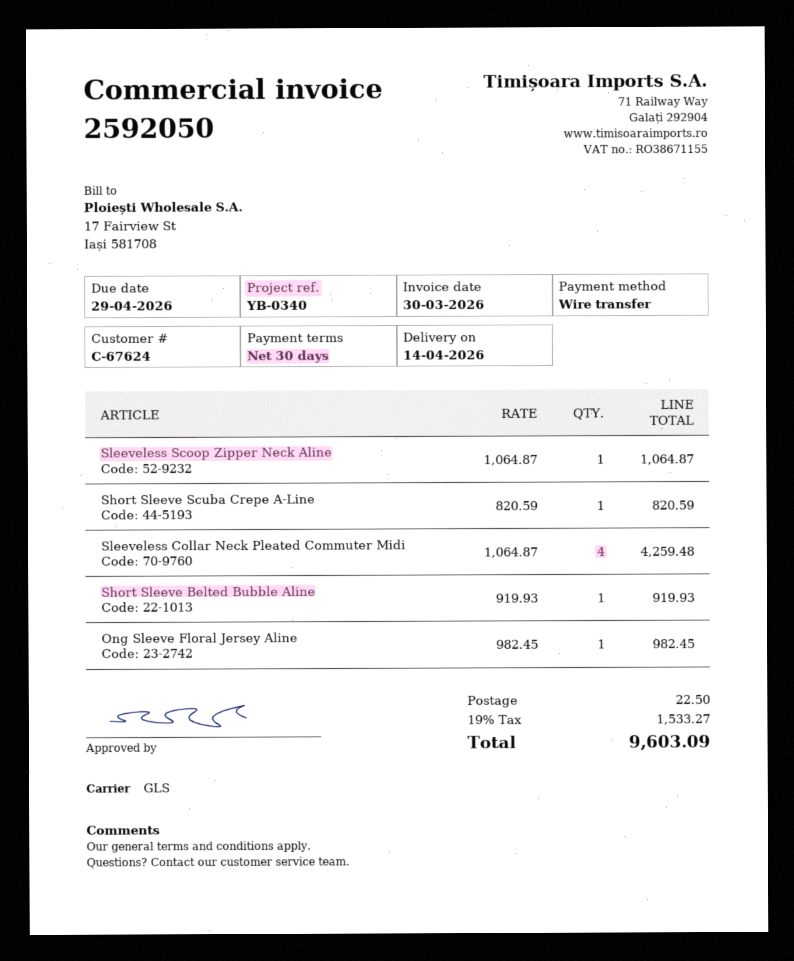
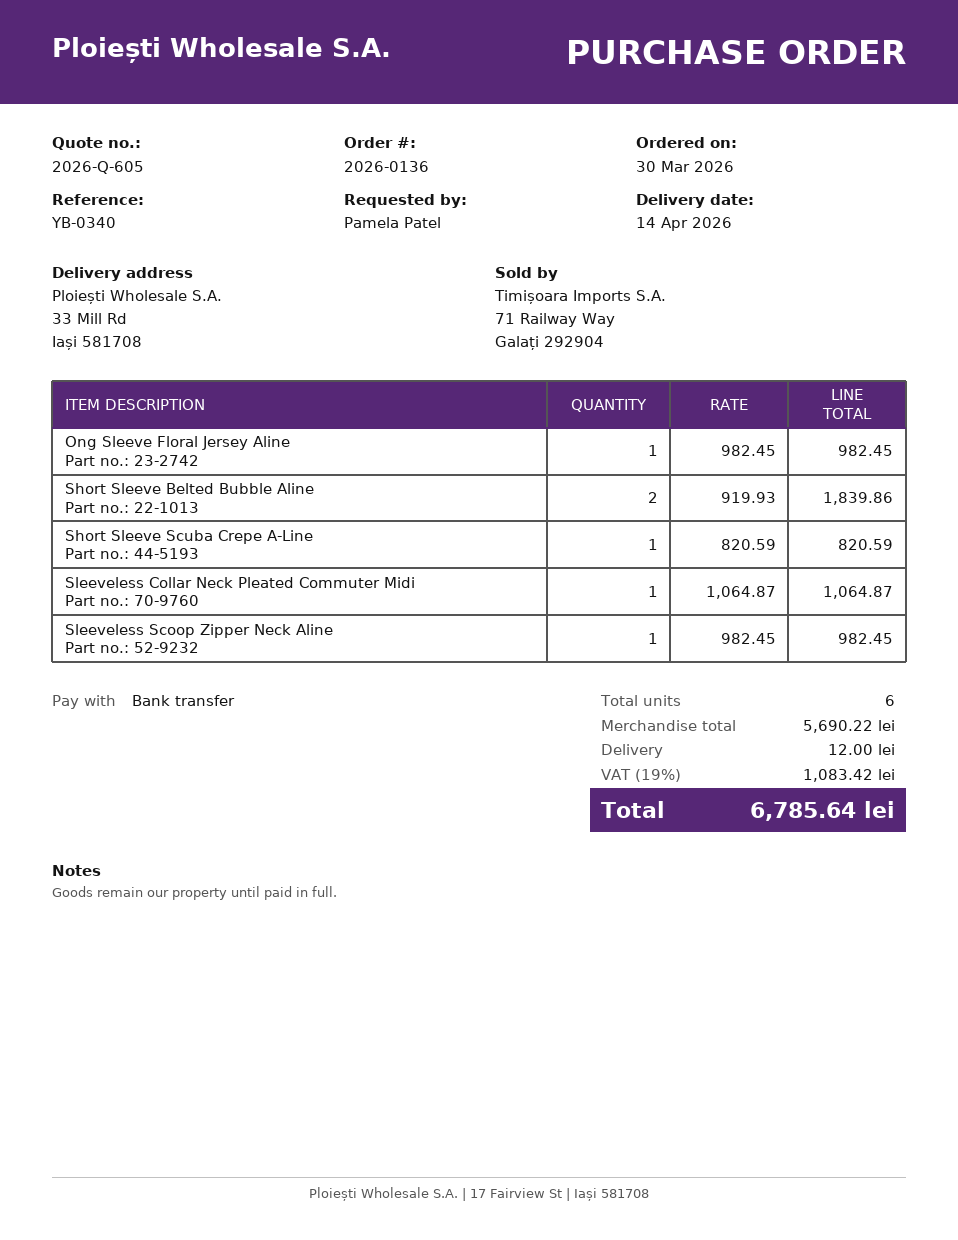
Sleeveless Scoop Zipper Neck Aline: 1 x 1064.87 = 1064.87 -> 1 x 982.45 = 982.45
Sleeveless Collar Neck Pleated Commuter Midi: 4 x 1064.87 = 4259.48 -> 1 x 1064.87 = 1064.87
Short Sleeve Belted Bubble Aline: 1 x 919.93 = 919.93 -> 2 x 919.93 = 1839.86
shipping: 22.50 -> 12.00
tax: 19% = 1533.27 -> 19% = 1083.42
total: 9603.09 -> 6785.64

